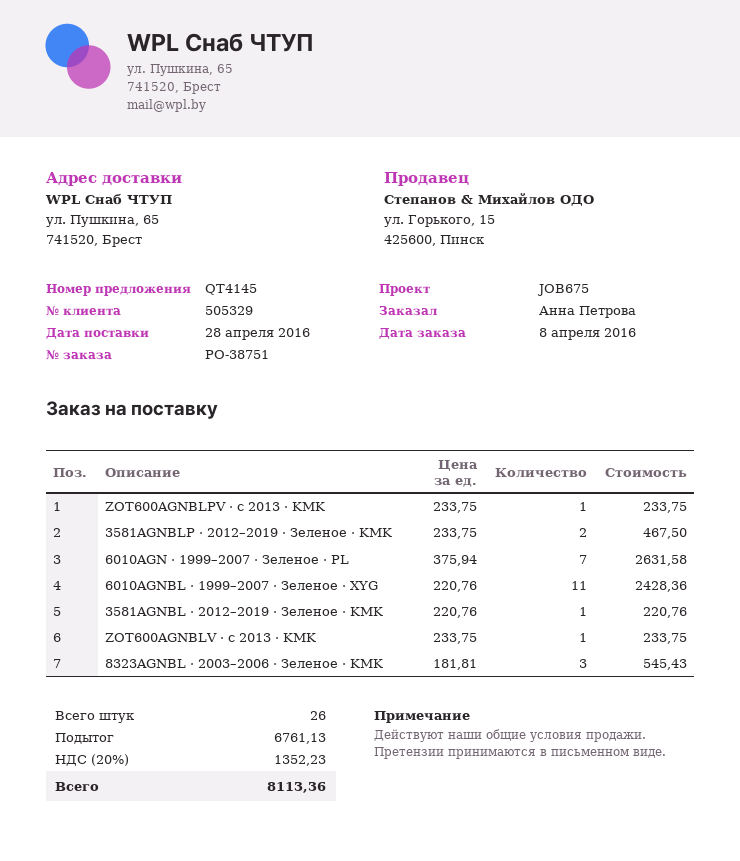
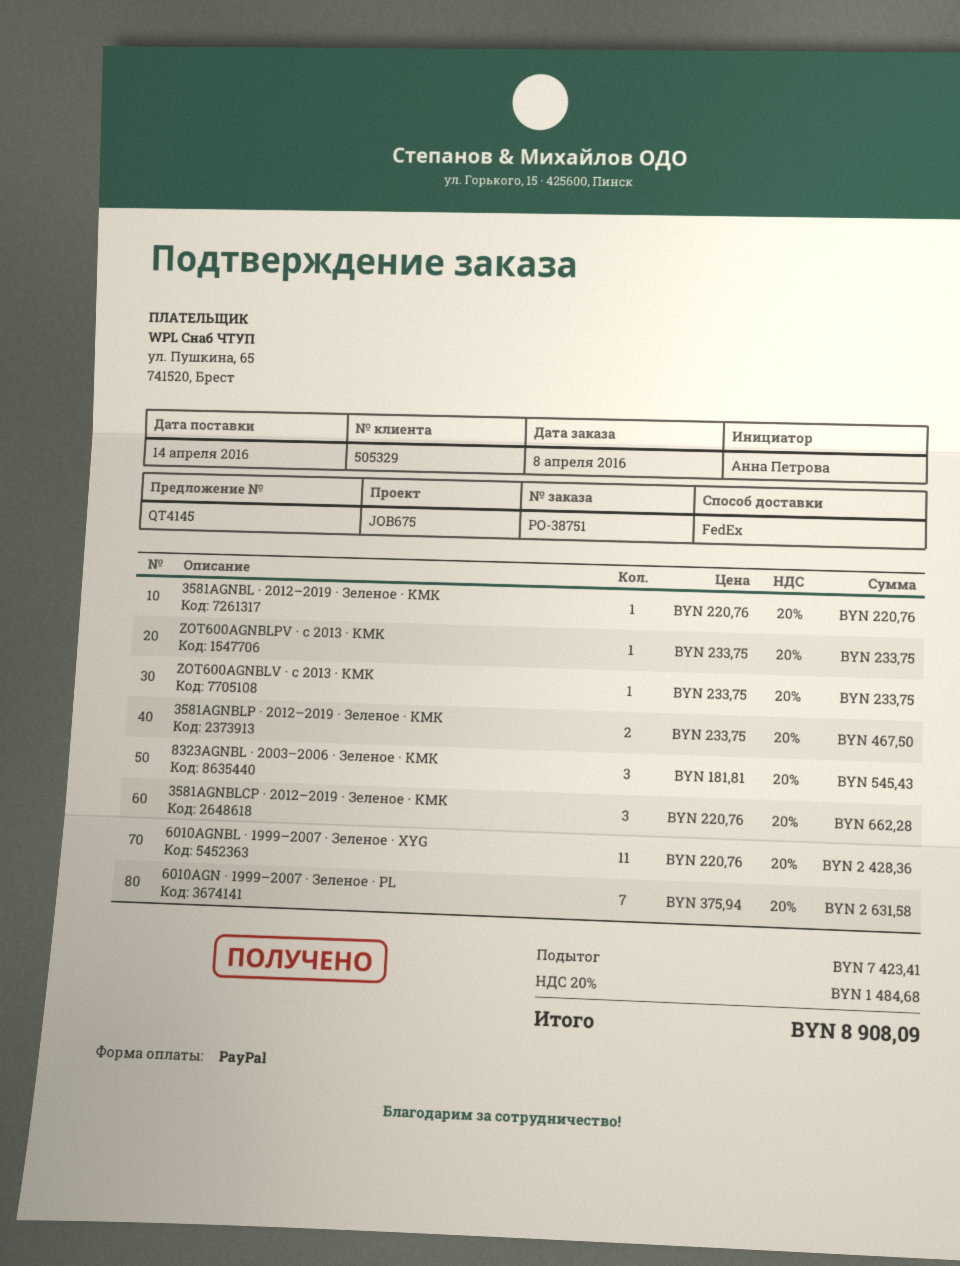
delivery date: 2016-04-28 -> 2016-04-14
3581AGNBLCP · 2012–2019 · Зеленое · KMK: none -> 3 x 220.76 = 662.28
subtotal: 6761.13 -> 7423.41
tax: 20% = 1352.23 -> 20% = 1484.68
total: 8113.36 -> 8908.09

